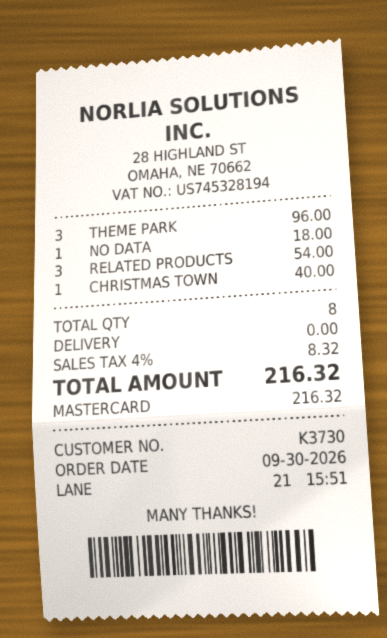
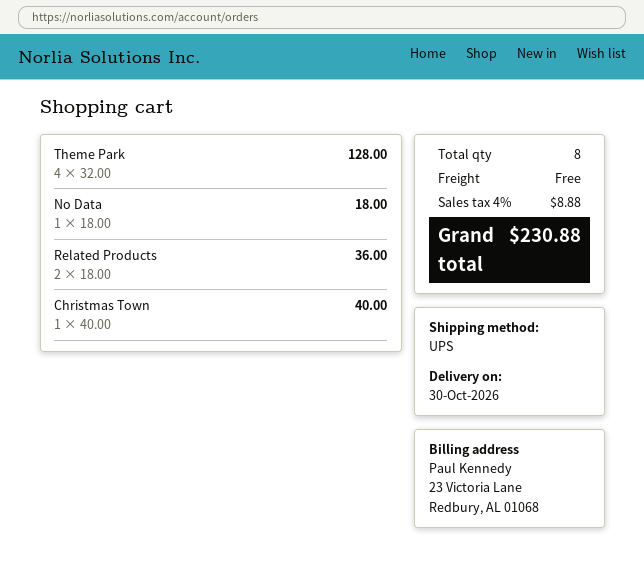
THEME PARK: 3 for 96.00 -> 4 for 128.00
RELATED PRODUCTS: 3 for 54.00 -> 2 for 36.00
tax: 4% = 8.32 -> 4% = 8.88
total: 216.32 -> 230.88

